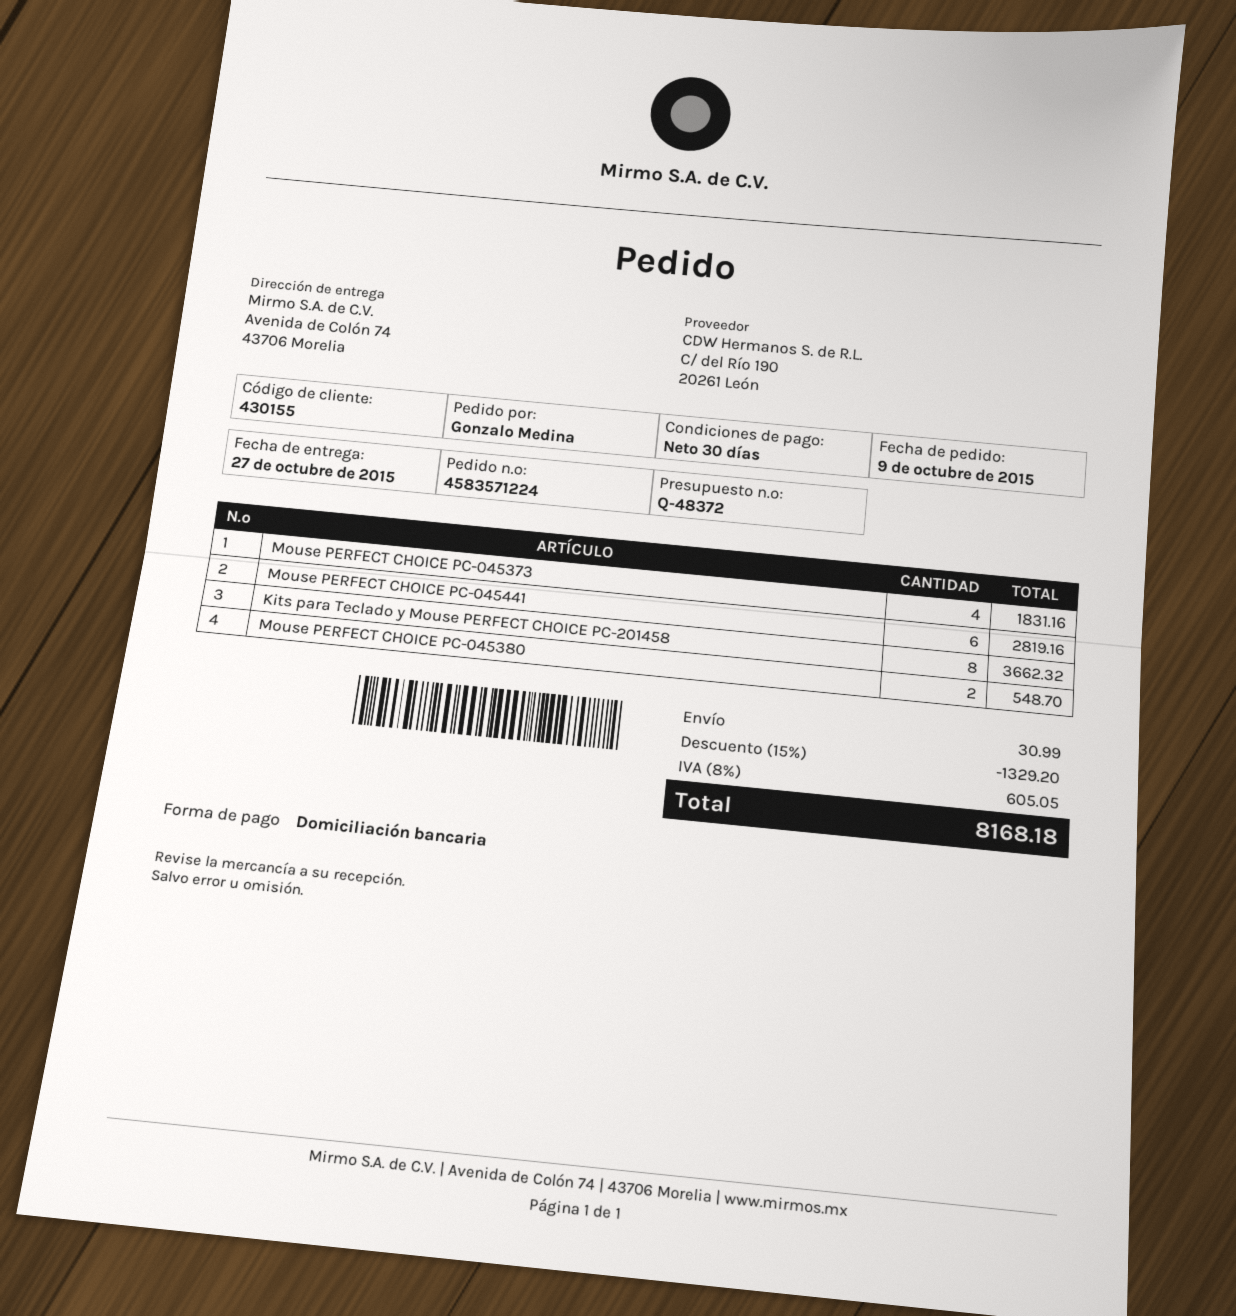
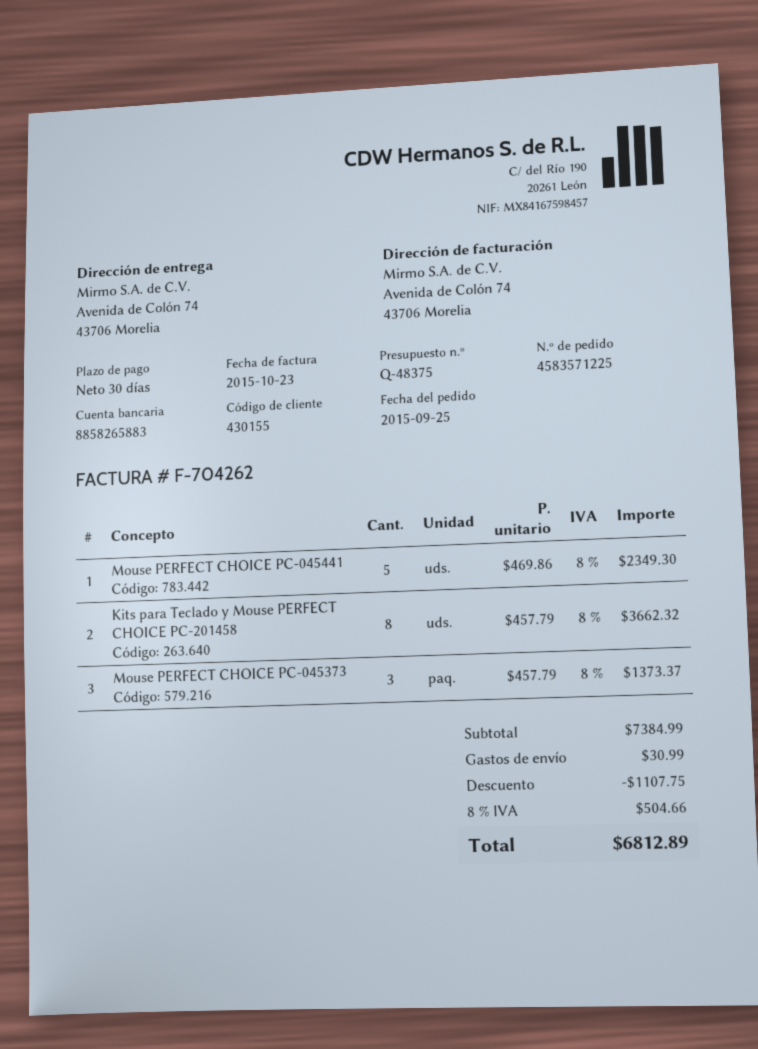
quote number: Q-48372 -> Q-48375
order number: 4583571224 -> 4583571225
order date: 2015-10-09 -> 2015-09-25
Mouse PERFECT CHOICE PC-045373: 4 for 1831.16 -> 3 for 1373.37
Mouse PERFECT CHOICE PC-045441: 6 for 2819.16 -> 5 for 2349.30
Mouse PERFECT CHOICE PC-045380: 2 for 548.70 -> none
discount: 1329.20 -> 1107.75
tax: 8% = 605.05 -> 8% = 504.66
total: 8168.18 -> 6812.89

